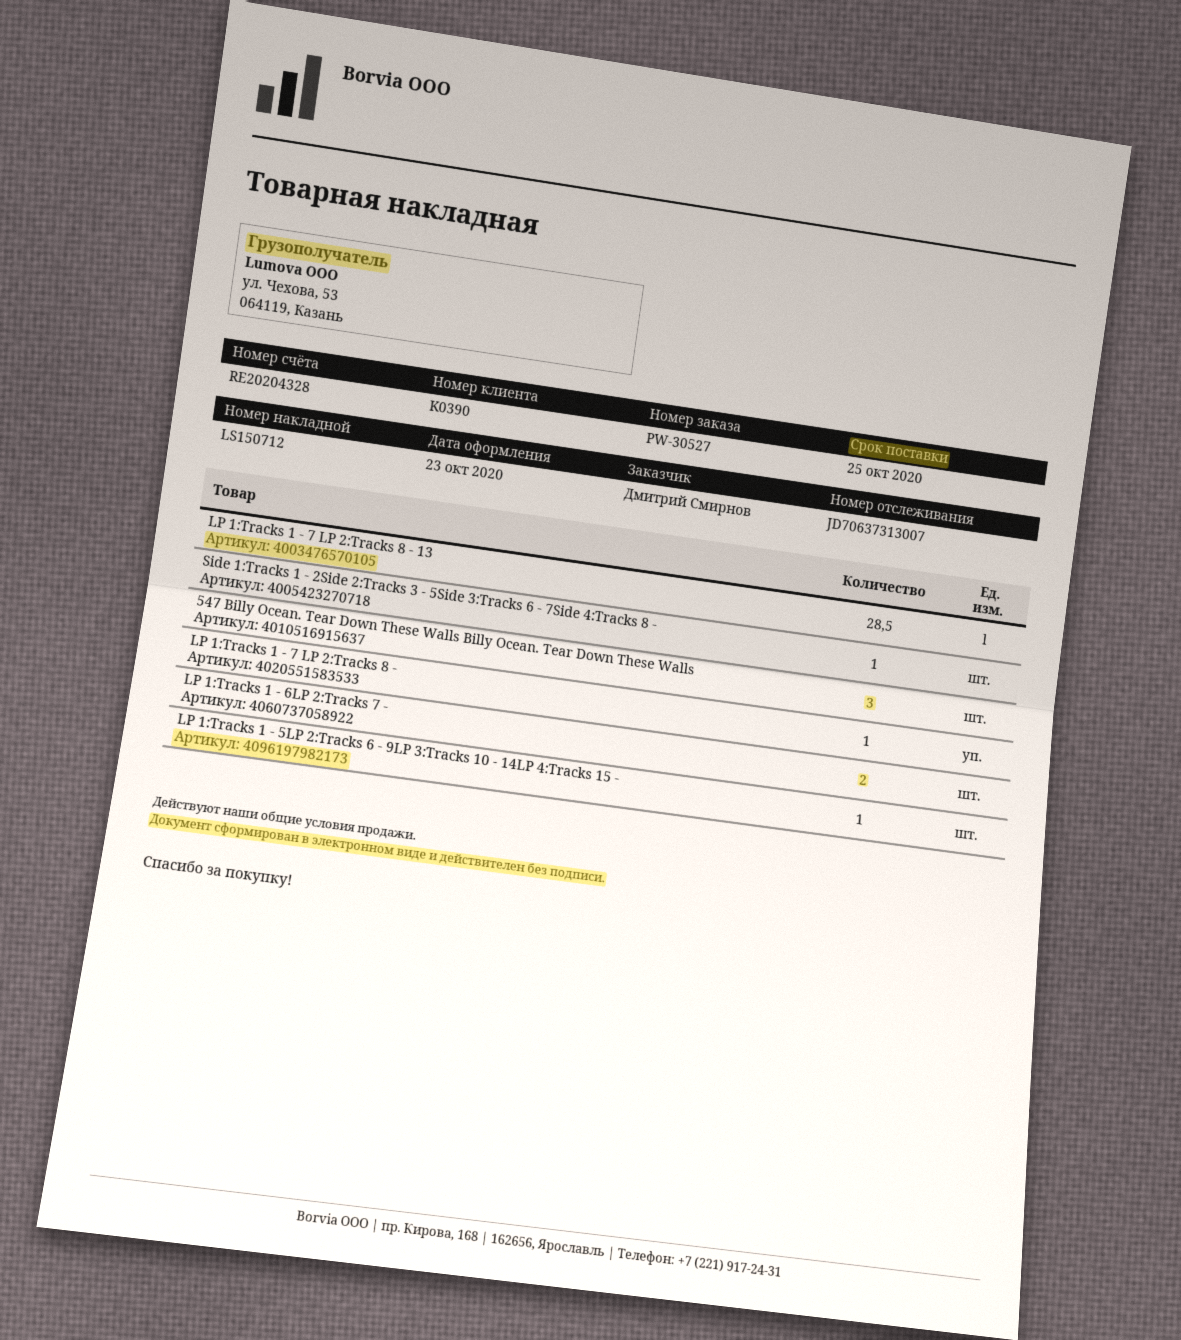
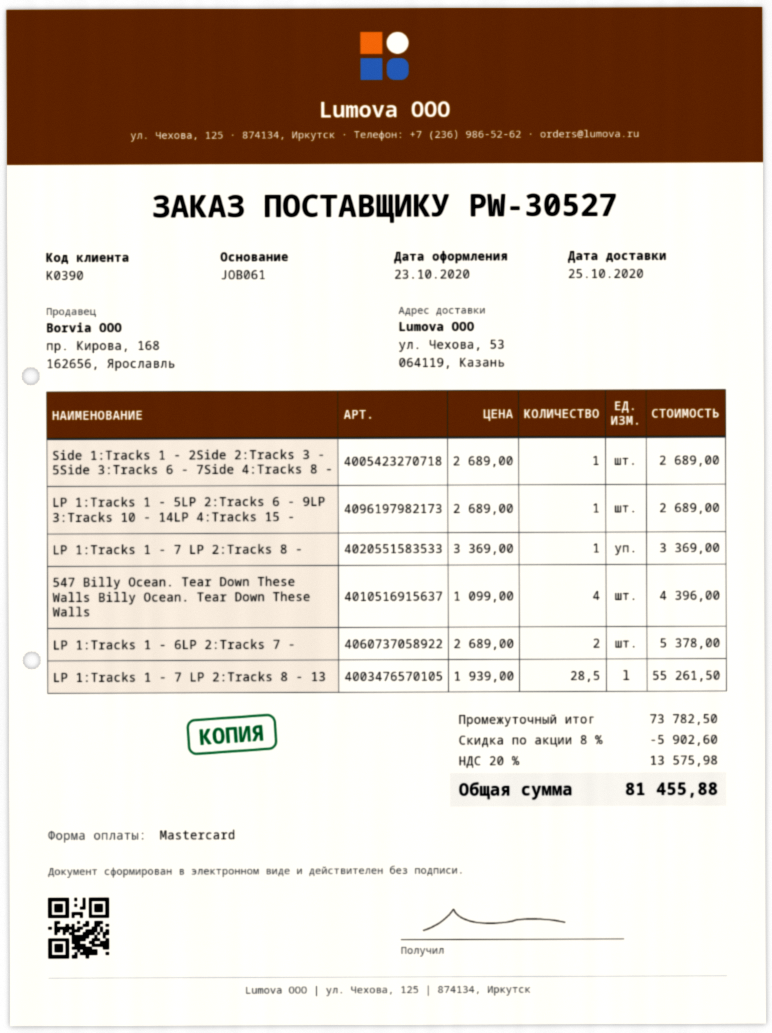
547 Billy Ocean. Tear Down These Walls Billy Ocean. Tear Down These Walls: 3 -> 4

